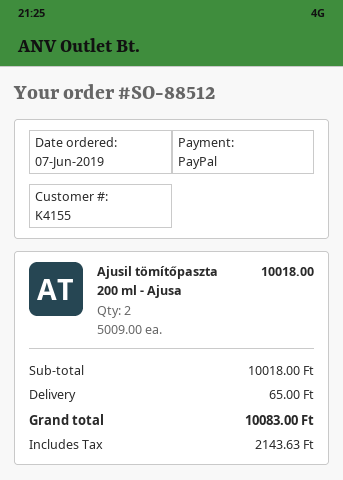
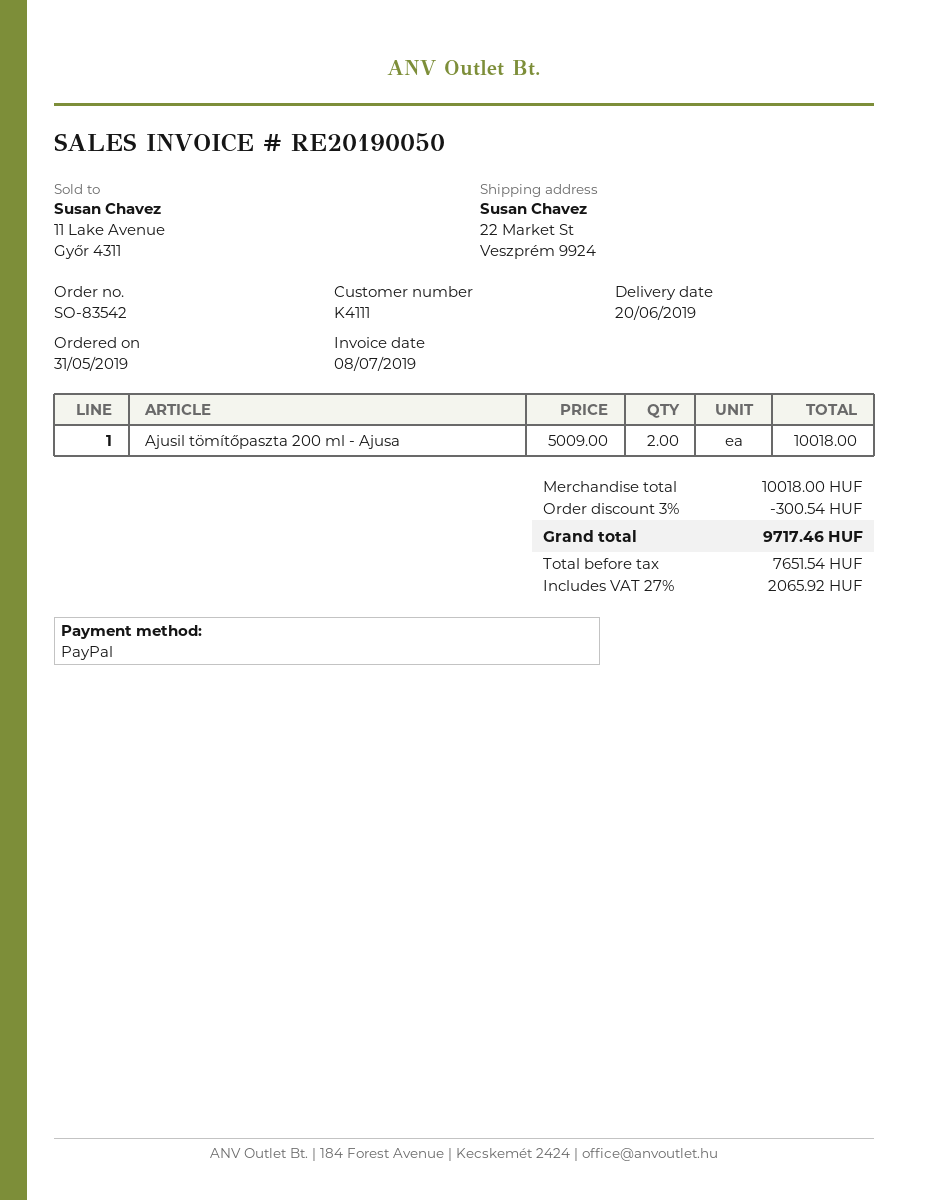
order number: SO-88512 -> SO-83542
order date: 2019-06-07 -> 2019-05-31
customer number: K4155 -> K4111
discount: none -> 3% = 300.54
shipping: 65.00 -> none
tax: 2143.63 -> 2065.92
total: 10083.00 -> 9717.46

